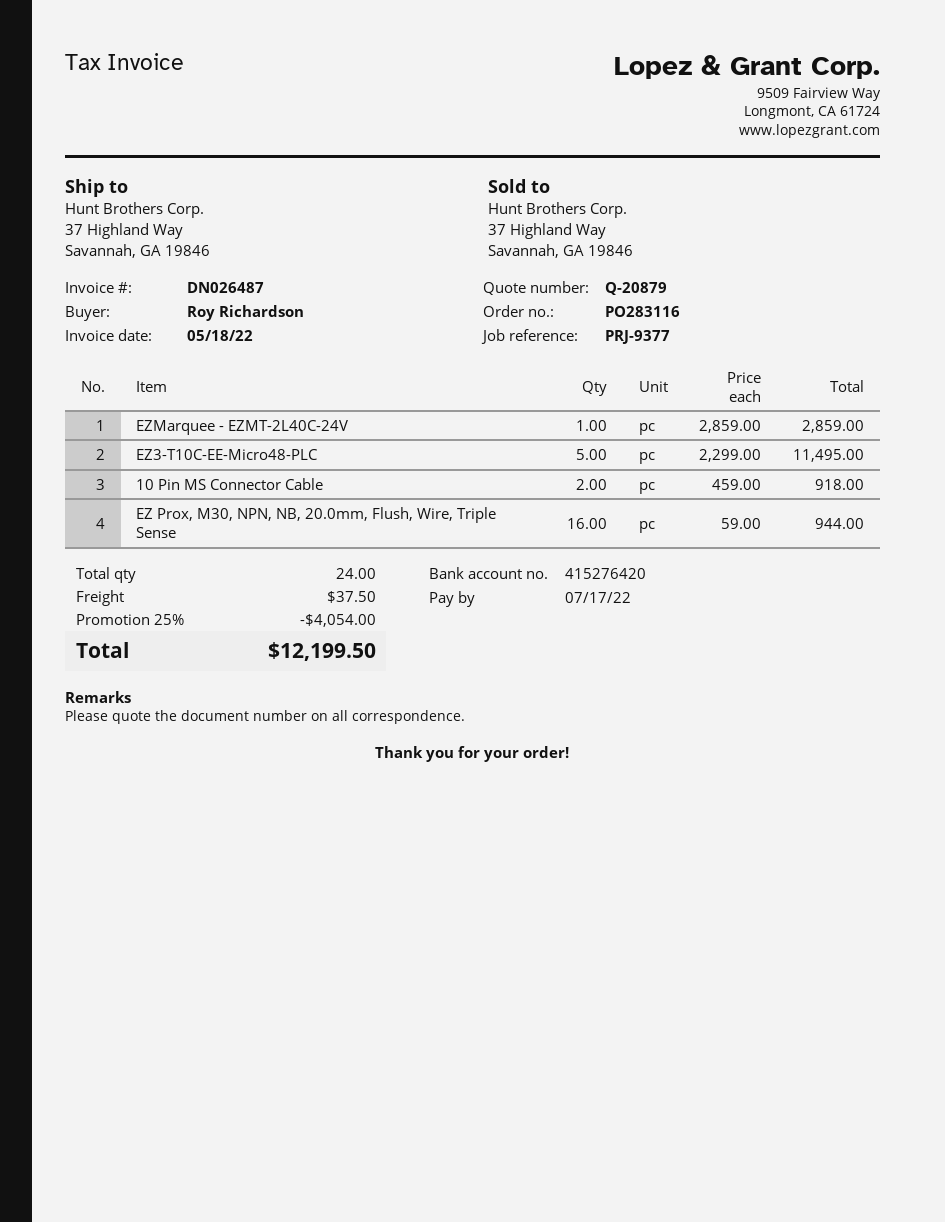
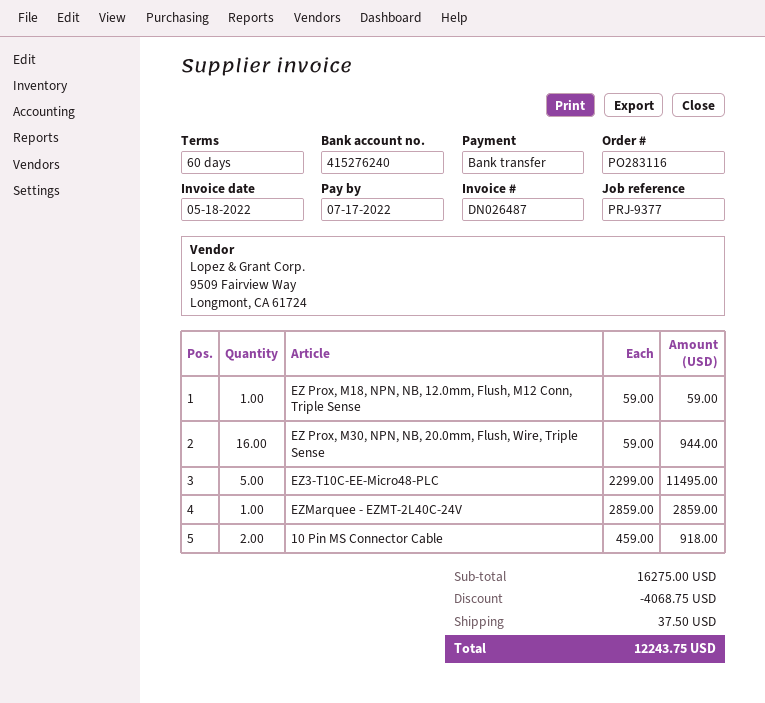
bank account: 415276420 -> 415276240
EZ Prox, M18, NPN, NB, 12.0mm, Flush, M12 Conn, Triple Sense: none -> 1 x 59.00 = 59.00
discount: 4054.00 -> 4068.75
total: 12199.50 -> 12243.75

